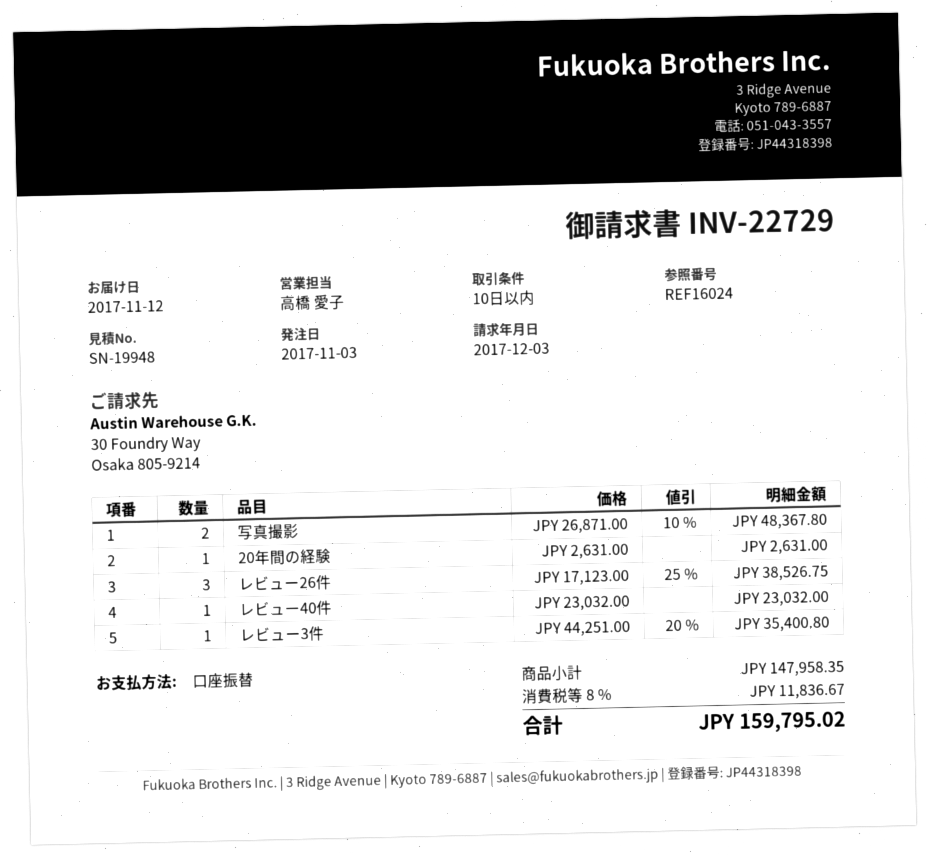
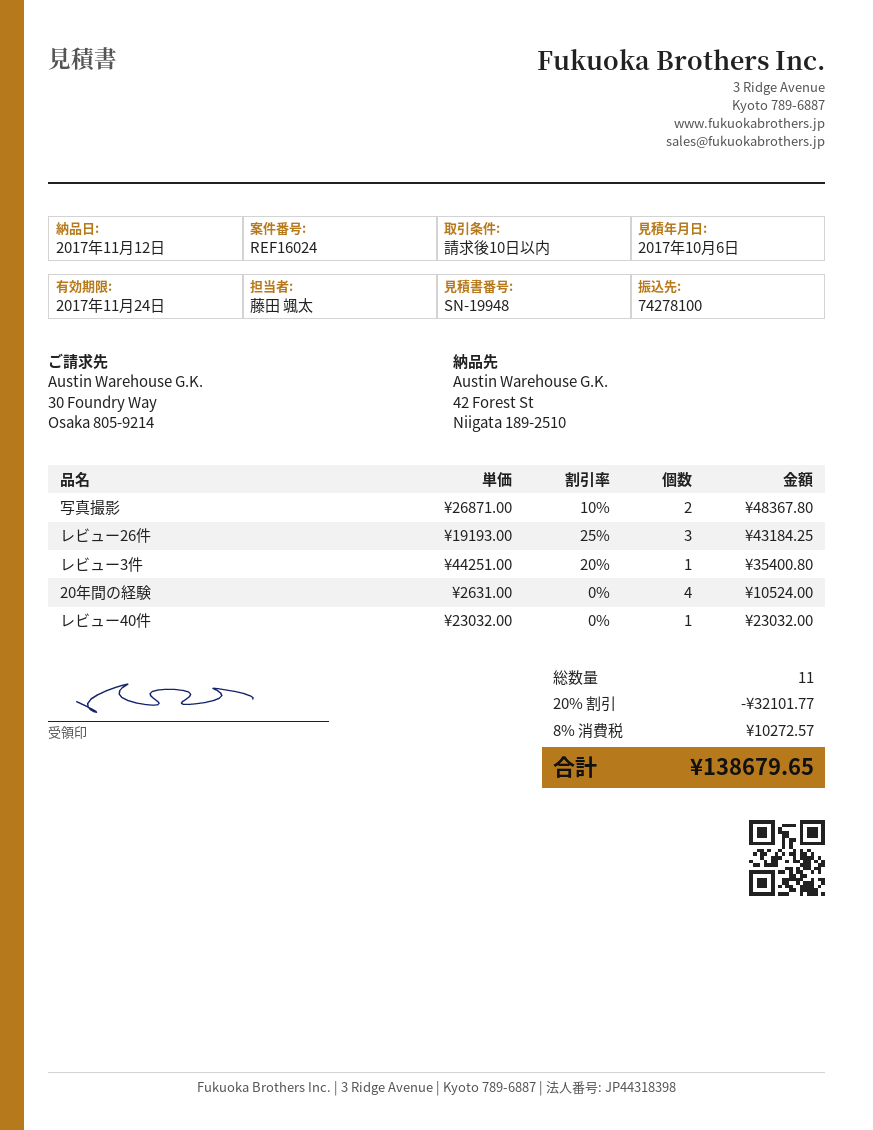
sales rep: 高橋 愛子 -> 藤田 颯太
20年間の経験: 1 x 2631.00 = 2631.00 -> 4 x 2631.00 = 10524.00
レビュー26件: 3 x 17123.00 - 25% = 38526.75 -> 3 x 19193.00 - 25% = 43184.25
discount: none -> 20% = 32101.77
tax: 8% = 11836.67 -> 8% = 10272.57
total: 159795.02 -> 138679.65

